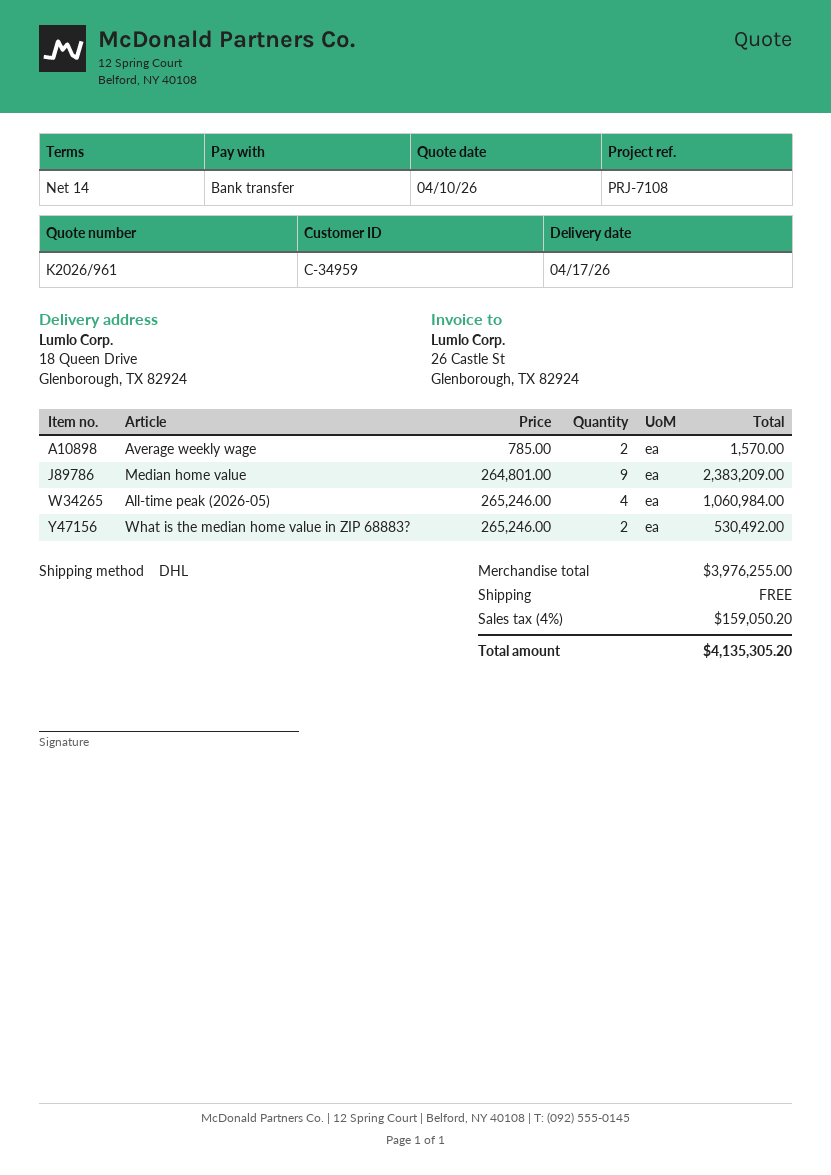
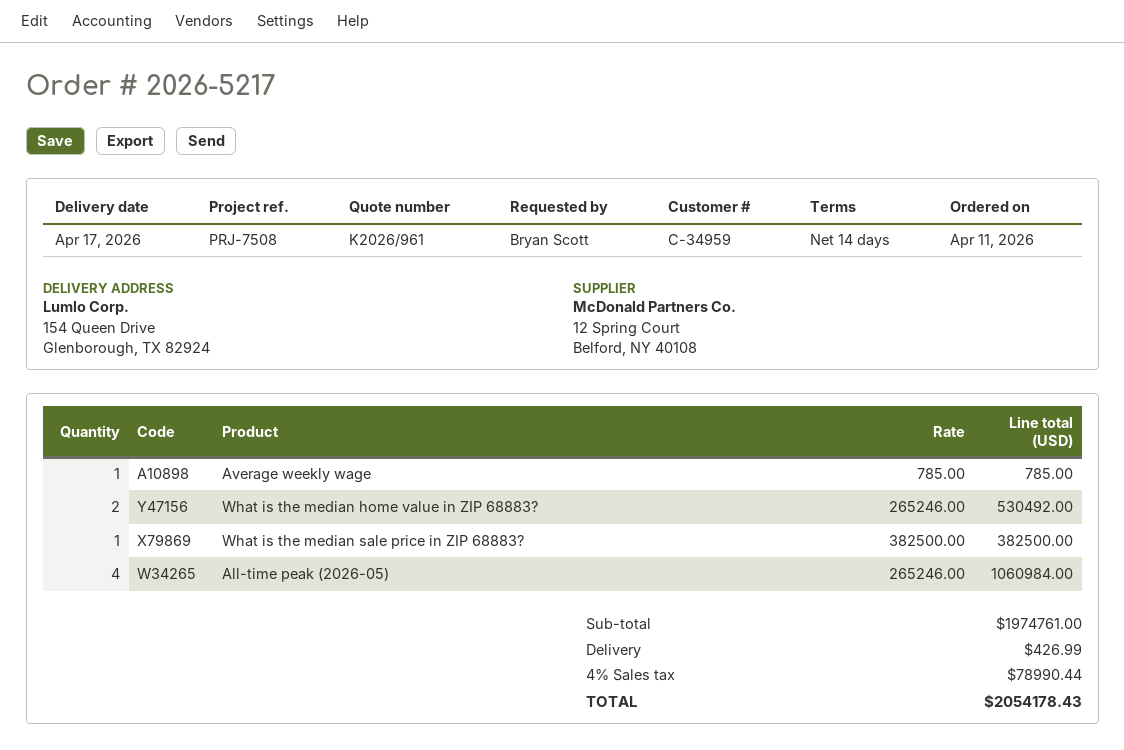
reference: PRJ-7108 -> PRJ-7508
ship to: 18 Queen Drive, Glenborough, TX 82924 -> 154 Queen Drive, Glenborough, TX 82924
Average weekly wage: 2 x 785.00 = 1570.00 -> 1 x 785.00 = 785.00
Median home value: 9 x 264801.00 = 2383209.00 -> none
What is the median sale price in ZIP 68883?: none -> 1 x 382500.00 = 382500.00
subtotal: 3976255.00 -> 1974761.00
shipping: 0.00 -> 426.99
tax: 4% = 159050.20 -> 4% = 78990.44
total: 4135305.20 -> 2054178.43

